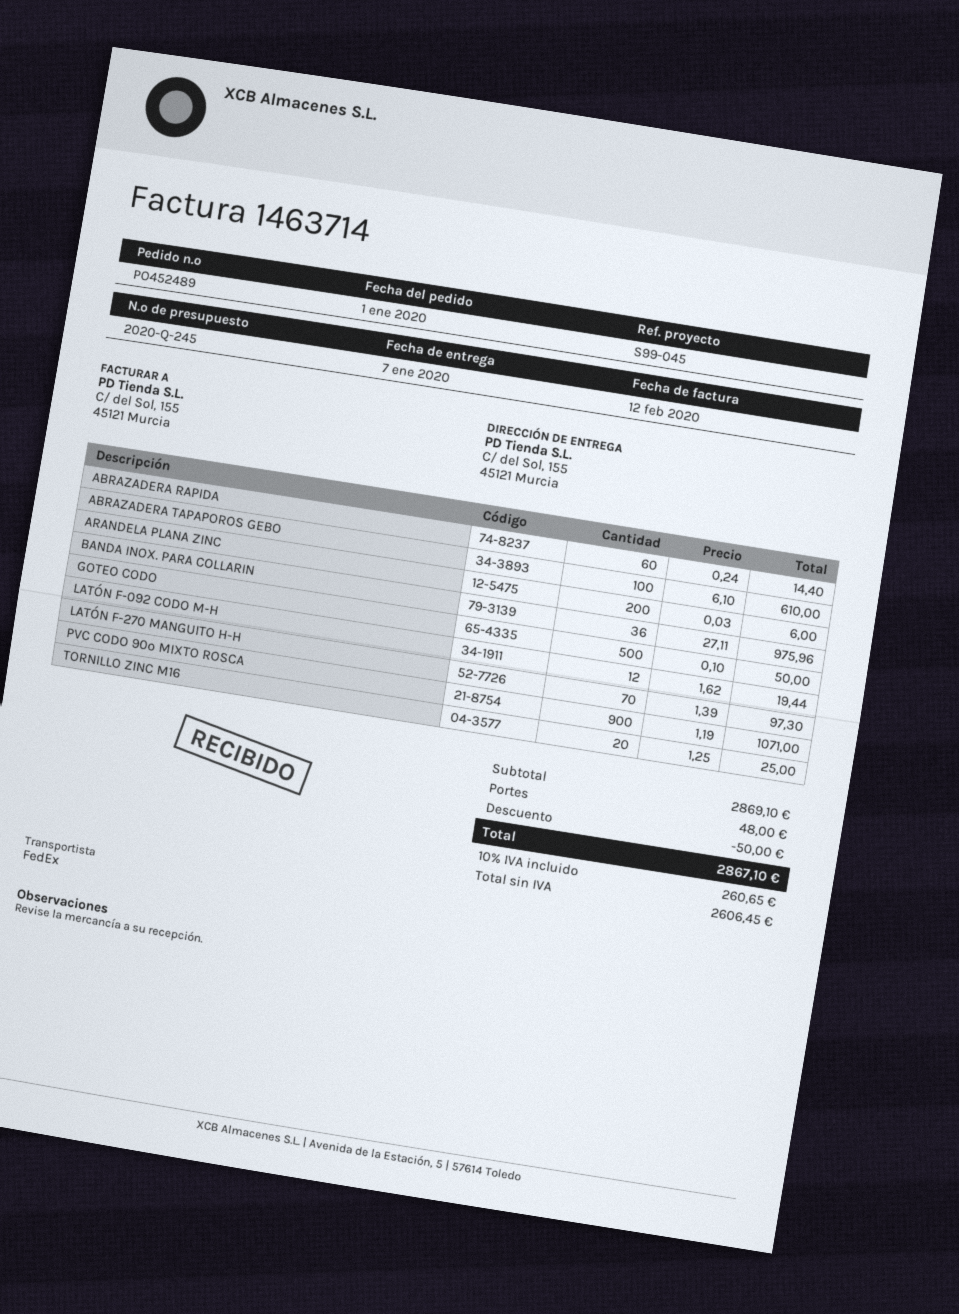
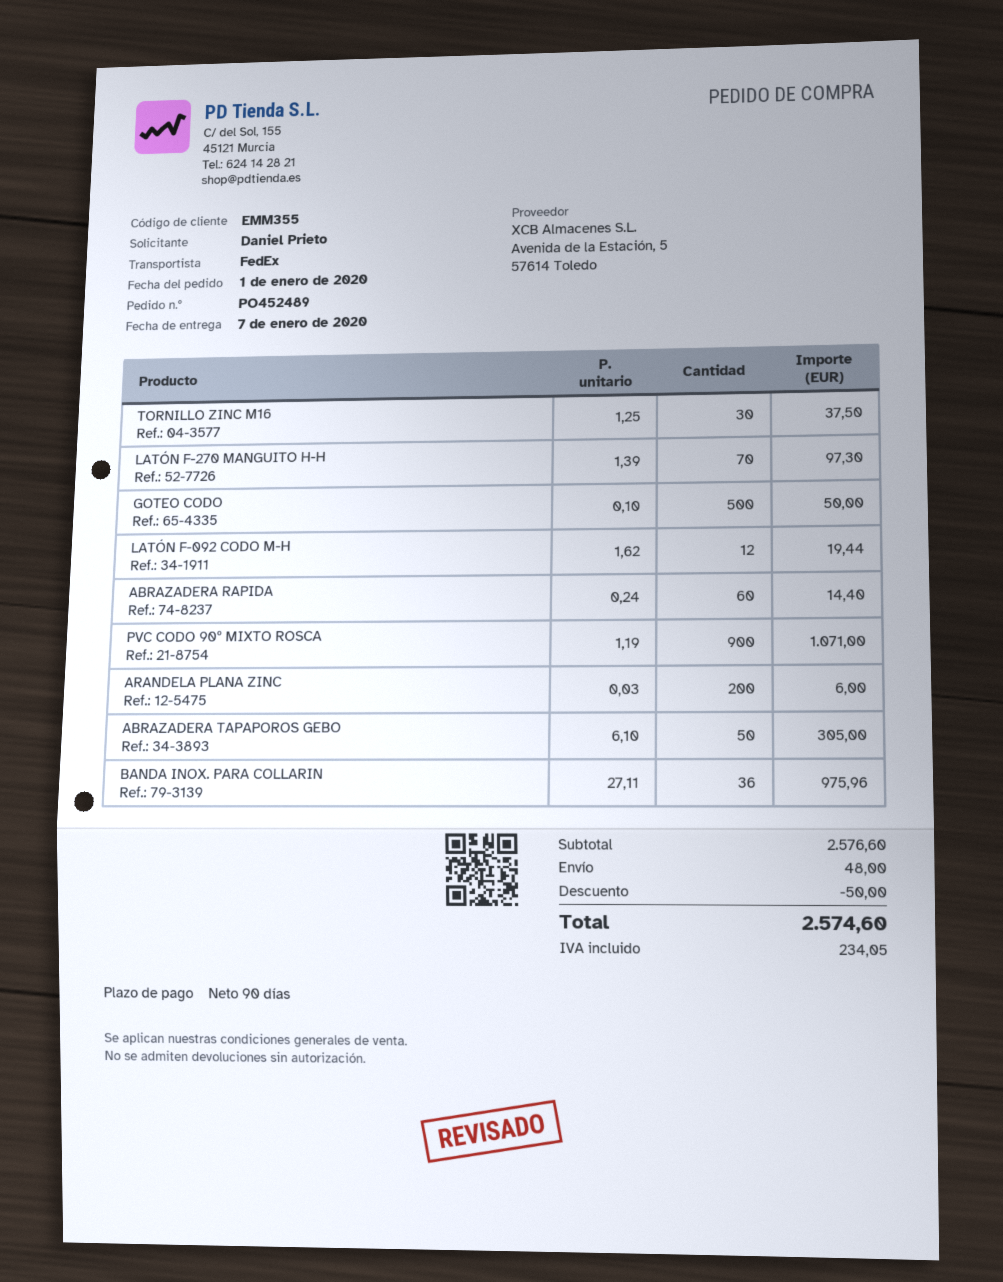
ABRAZADERA TAPAPOROS GEBO: 100 x 6.10 = 610.00 -> 50 x 6.10 = 305.00
TORNILLO ZINC M16: 20 x 1.25 = 25.00 -> 30 x 1.25 = 37.50
subtotal: 2869.10 -> 2576.60
tax: 260.65 -> 234.05
total: 2867.10 -> 2574.60

